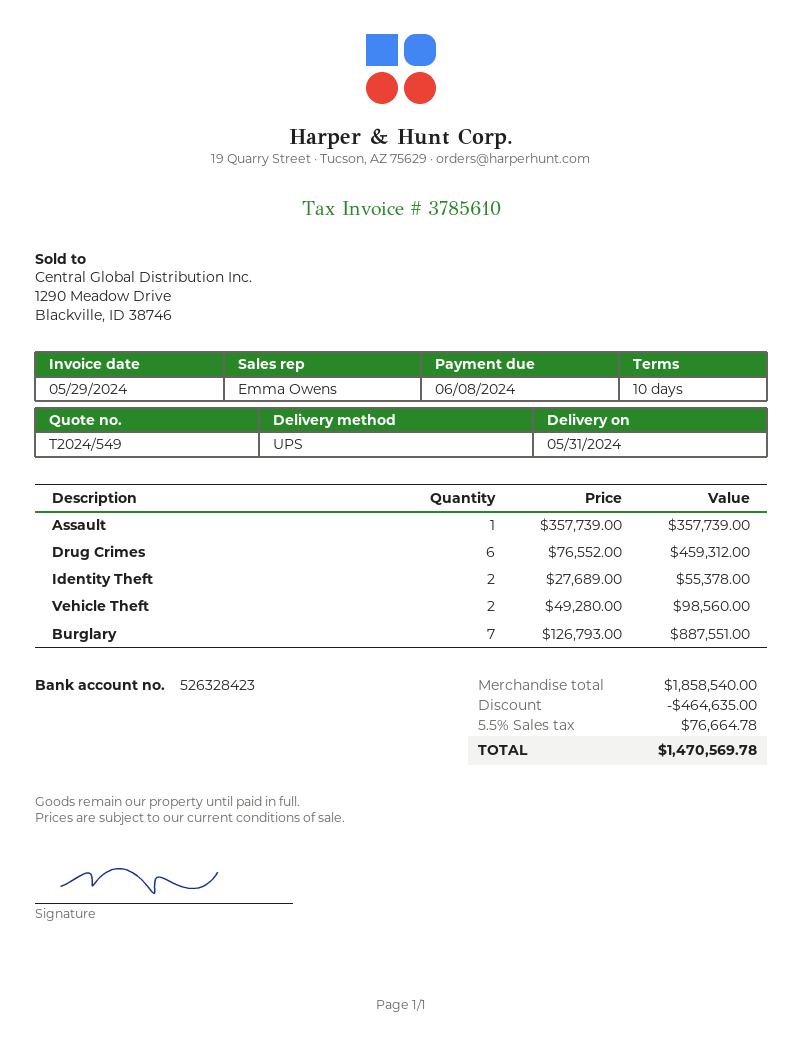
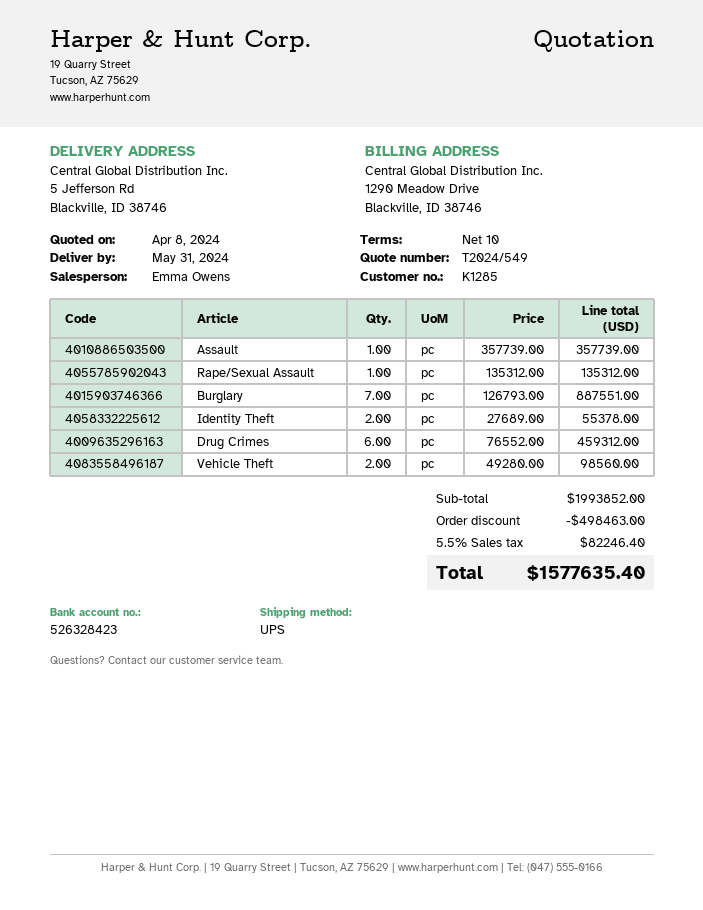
Rape/Sexual Assault: none -> 1 x 135312.00 = 135312.00
subtotal: 1858540.00 -> 1993852.00
discount: 464635.00 -> 498463.00
tax: 5.5% = 76664.78 -> 5.5% = 82246.40
total: 1470569.78 -> 1577635.40

